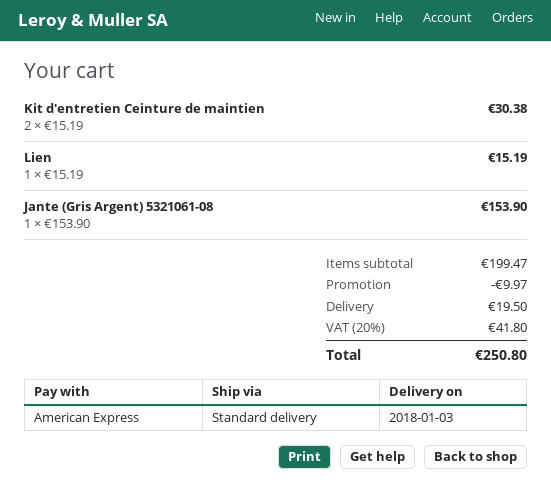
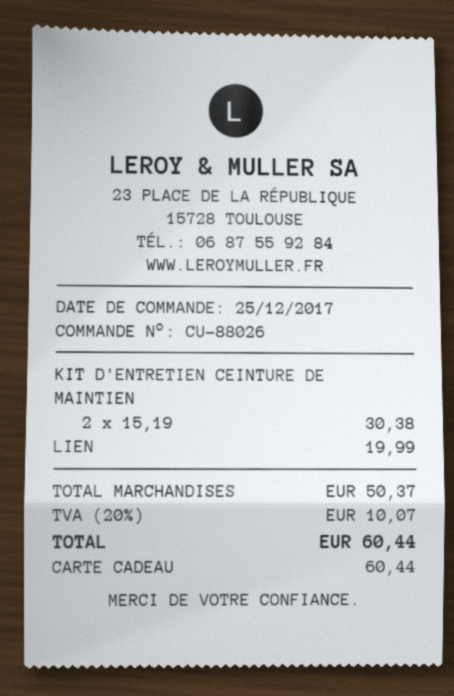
payment method: American Express -> gift card
Lien: 1 x 15.19 = 15.19 -> 1 x 19.99 = 19.99
Jante (Gris Argent) 5321061-08: 1 x 153.90 = 153.90 -> none
subtotal: 199.47 -> 50.37
discount: 9.97 -> none
shipping: 19.50 -> none
tax: 20% = 41.80 -> 20% = 10.07
total: 250.80 -> 60.44

